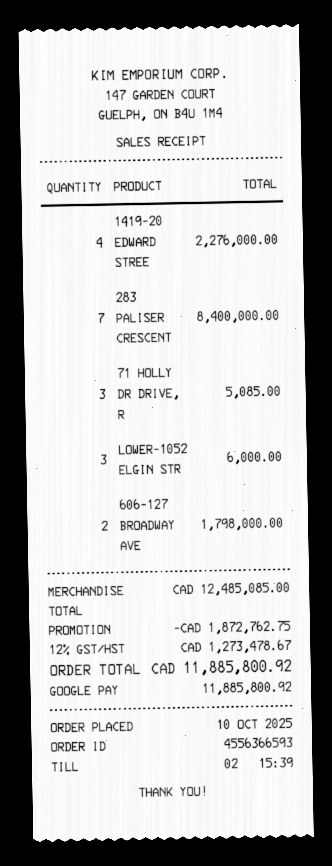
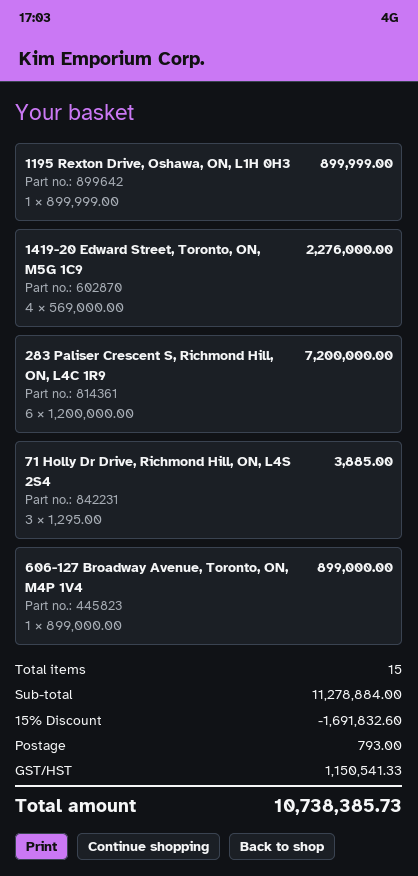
283 PALISER CRESCENT: 7 for 8400000.00 -> 6 for 7200000.00
71 HOLLY DR DRIVE, R: 3 for 5085.00 -> 3 for 3885.00
LOWER-1052 ELGIN STR: 3 for 6000.00 -> none
606-127 BROADWAY AVE: 2 for 1798000.00 -> 1 for 899000.00
1195 Rexton Drive, Oshawa, ON, L1H 0H3: none -> 1 for 899999.00
subtotal: 12485085.00 -> 11278884.00
discount: 1872762.75 -> 1691832.60
shipping: none -> 793.00
tax: 1273478.67 -> 1150541.33
total: 11885800.92 -> 10738385.73

